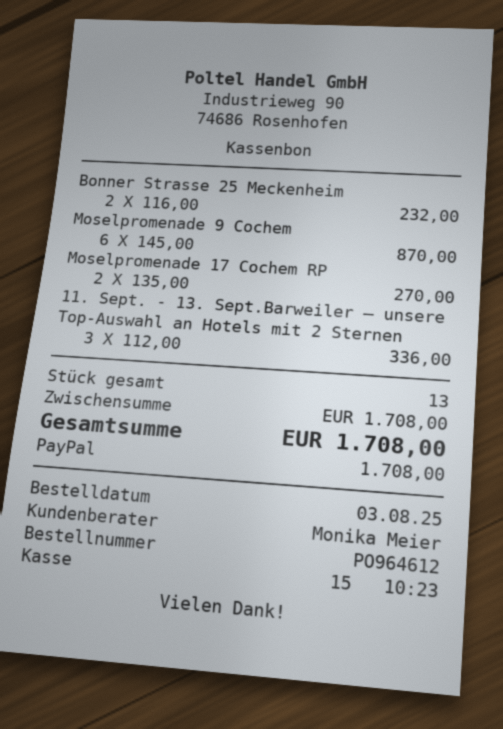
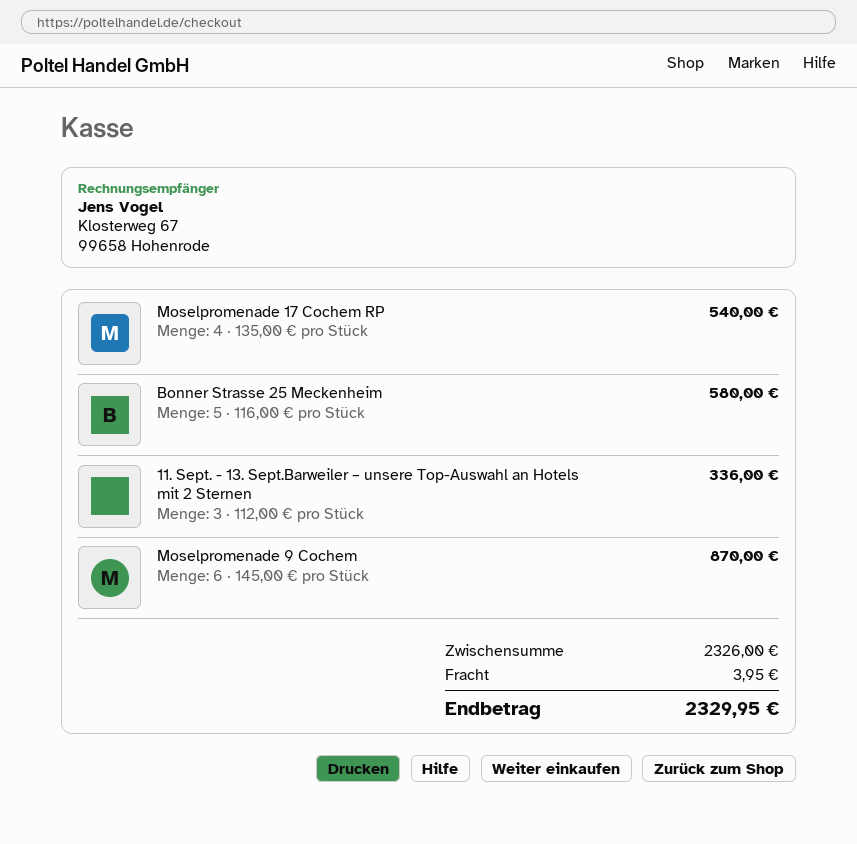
Bonner Strasse 25 Meckenheim: 2 x 116.00 = 232.00 -> 5 x 116.00 = 580.00
Moselpromenade 17 Cochem RP: 2 x 135.00 = 270.00 -> 4 x 135.00 = 540.00
subtotal: 1708.00 -> 2326.00
shipping: none -> 3.95
total: 1708.00 -> 2329.95

